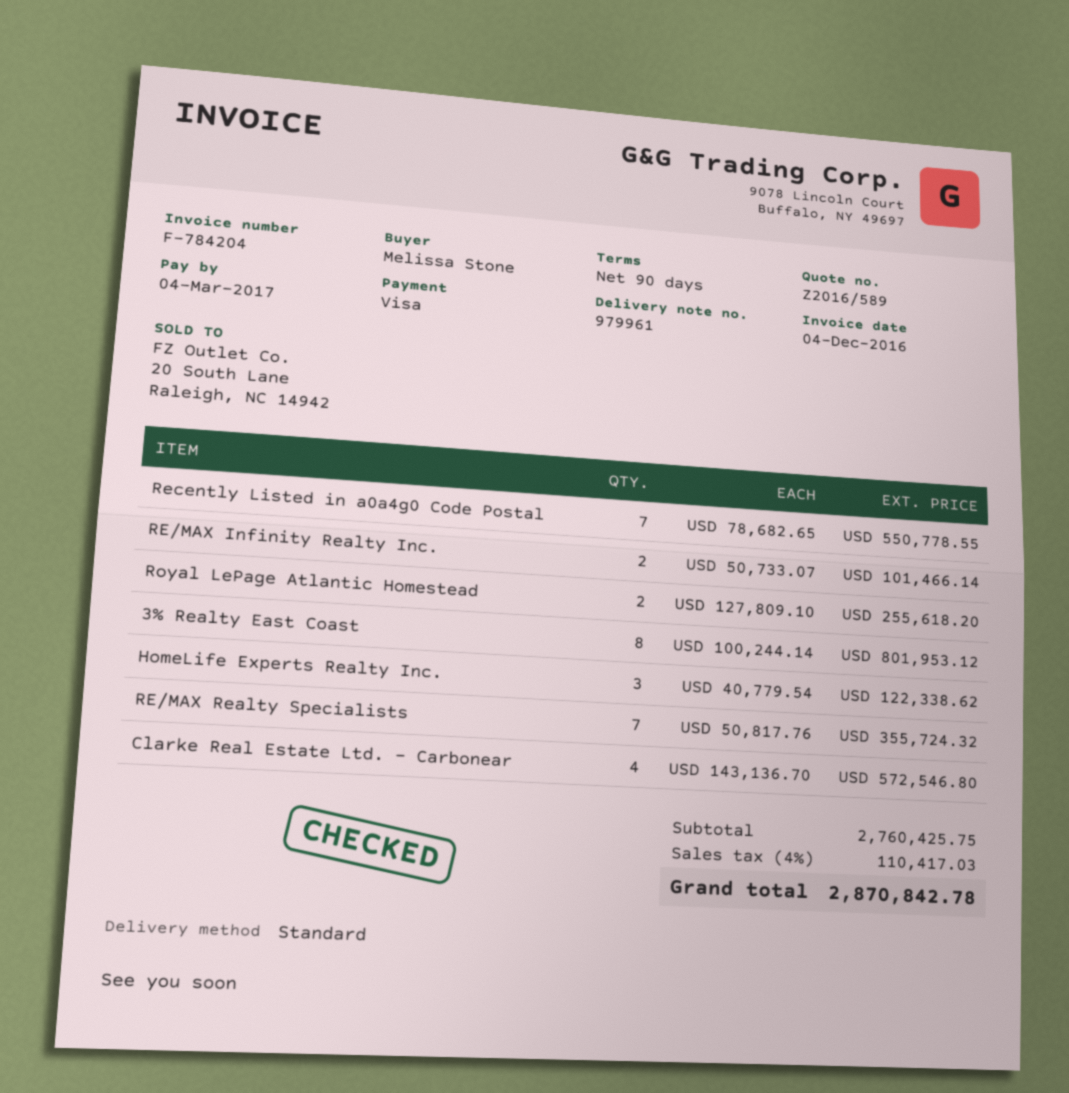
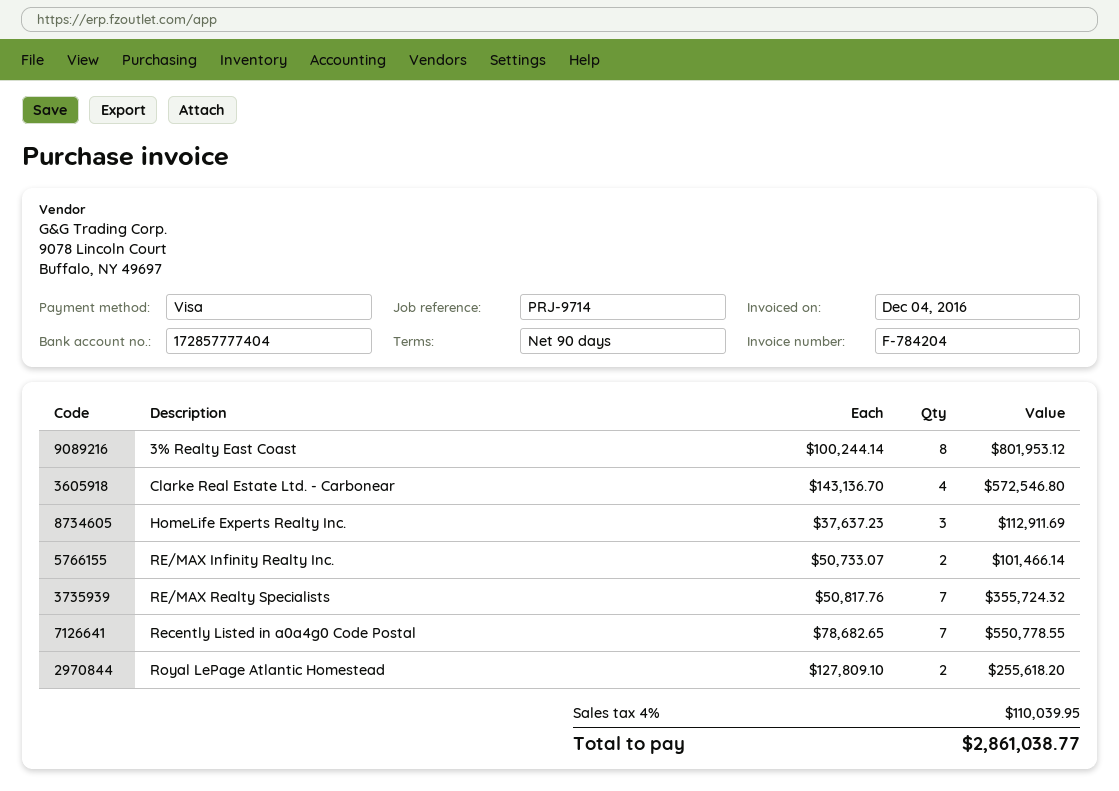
HomeLife Experts Realty Inc.: 3 x 40779.54 = 122338.62 -> 3 x 37637.23 = 112911.69
tax: 4% = 110417.03 -> 4% = 110039.95
total: 2870842.78 -> 2861038.77

